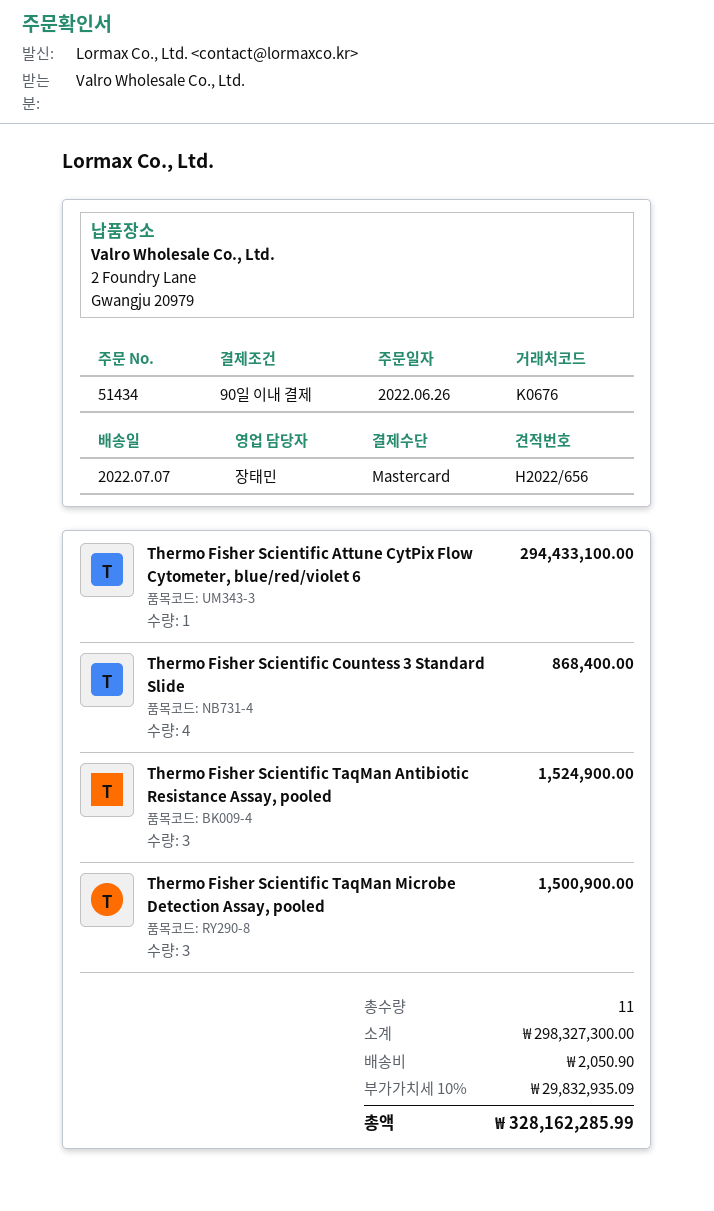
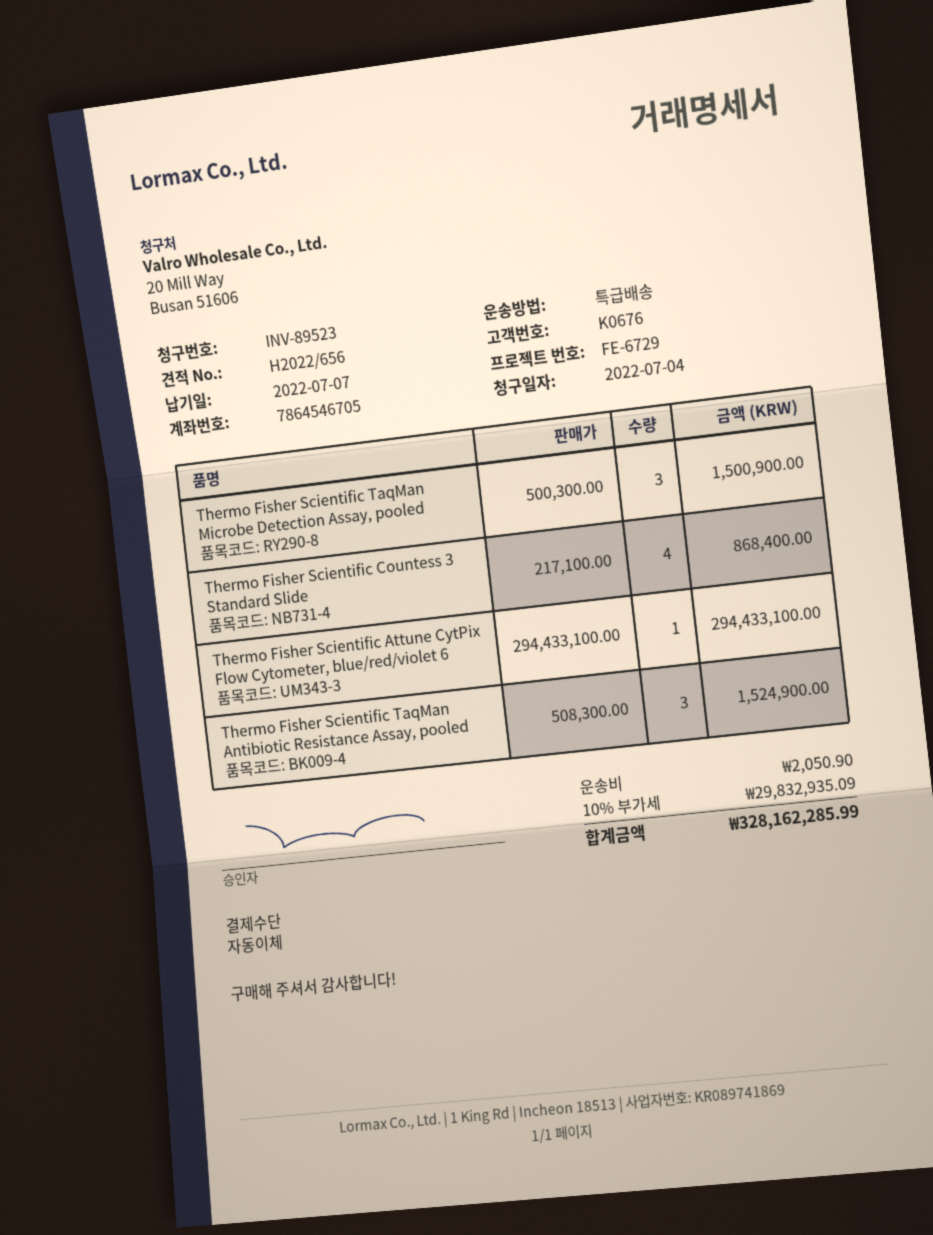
payment method: Mastercard -> direct debit

